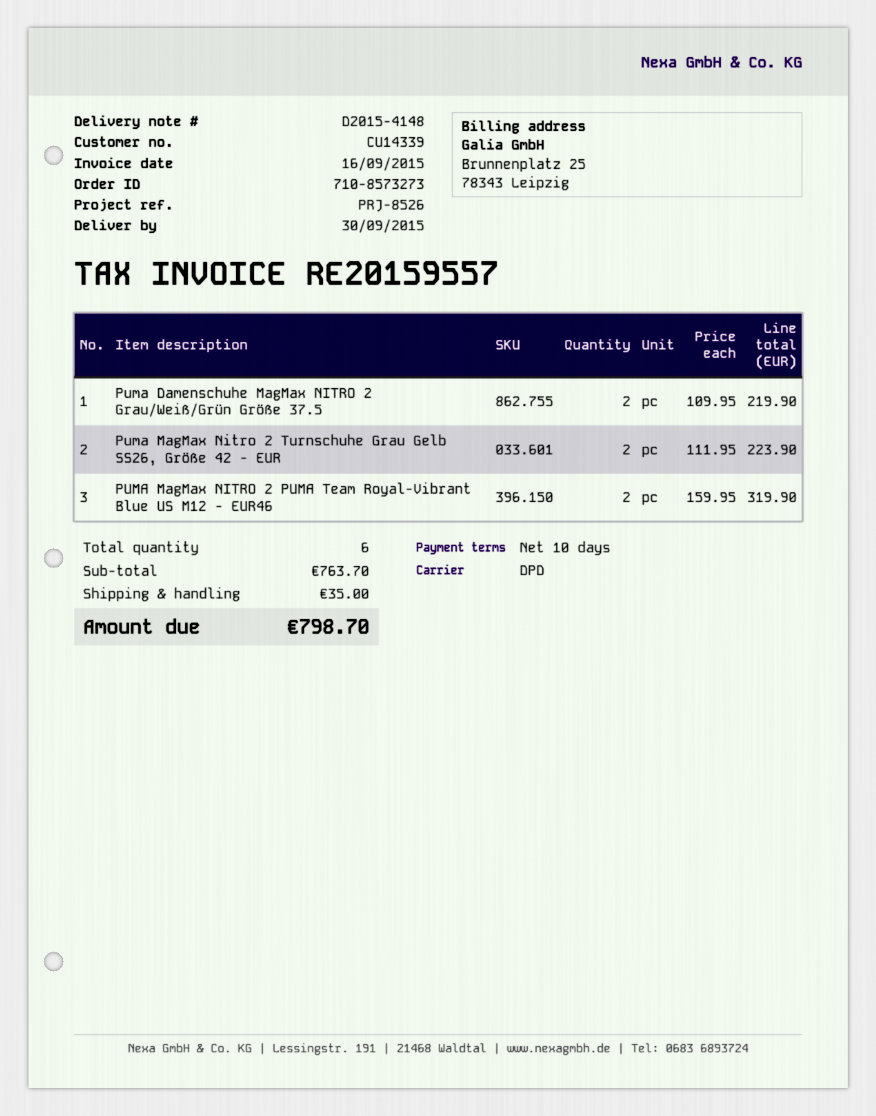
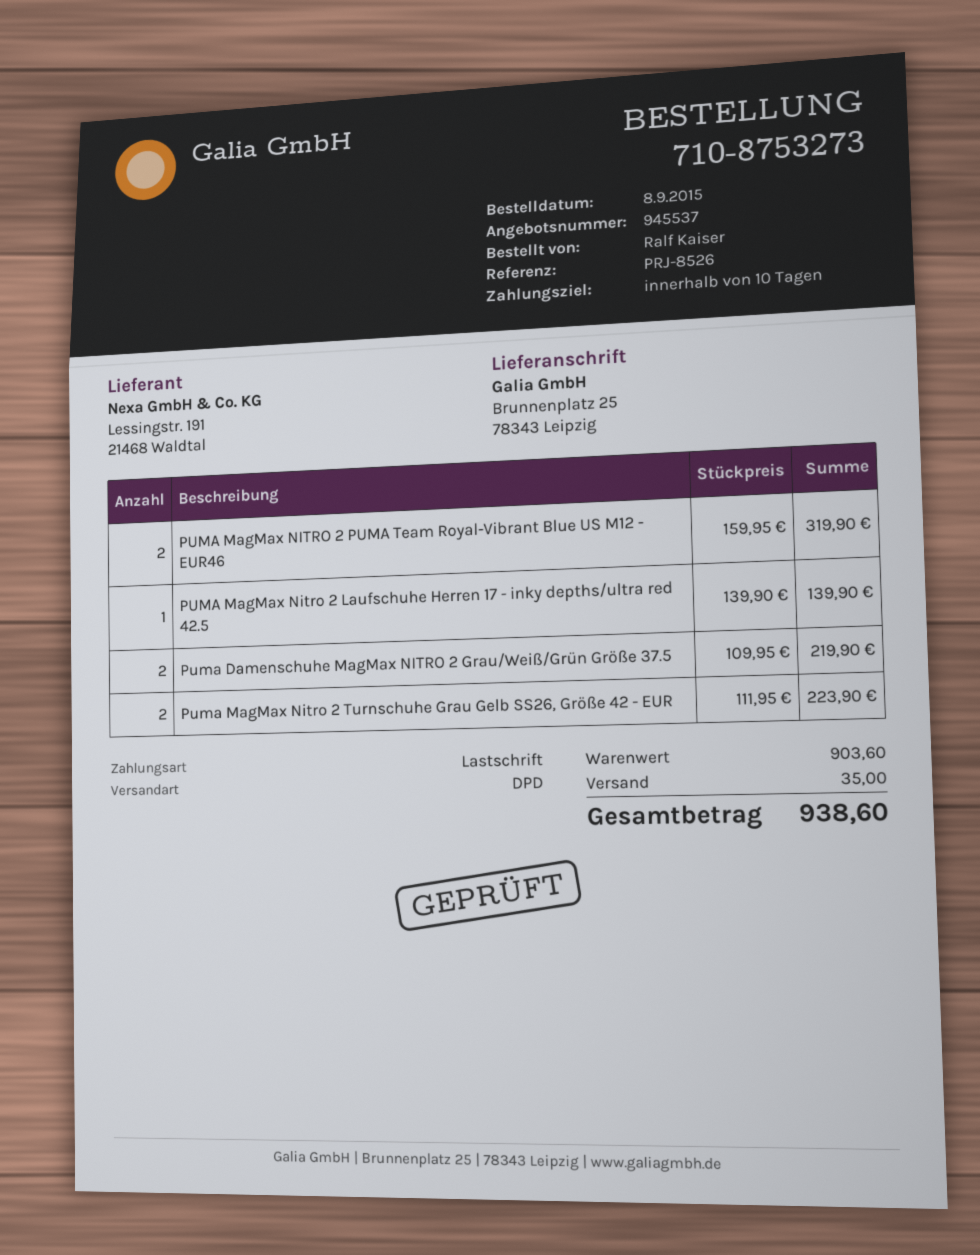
order number: 710-8573273 -> 710-8753273
PUMA MagMax Nitro 2 Laufschuhe Herren 17 - inky depths/ultra red 42.5: none -> 1 x 139.90 = 139.90
subtotal: 763.70 -> 903.60
total: 798.70 -> 938.60

